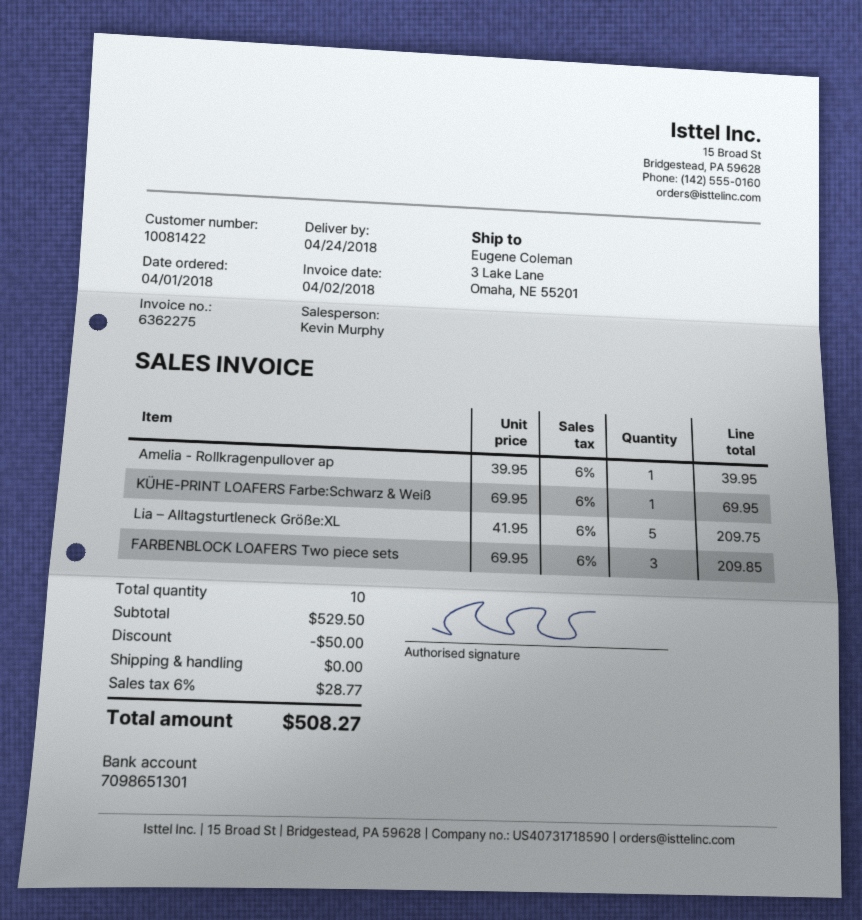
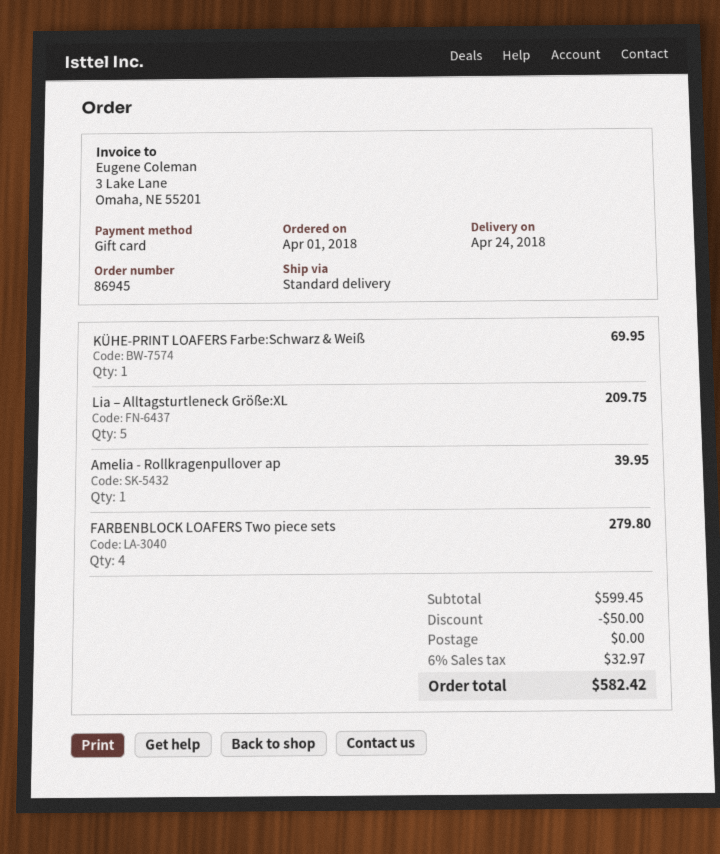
FARBENBLOCK LOAFERS Two piece sets: 3 for 209.85 -> 4 for 279.80
subtotal: 529.50 -> 599.45
tax: 6% = 28.77 -> 6% = 32.97
total: 508.27 -> 582.42

